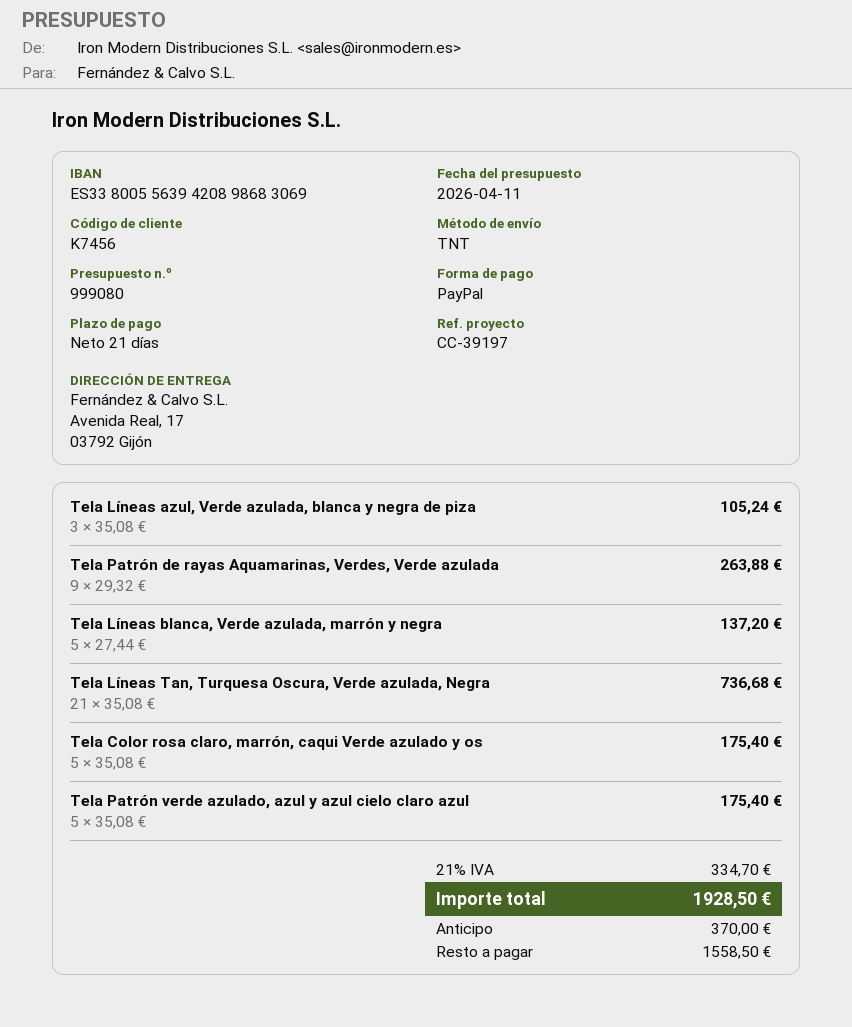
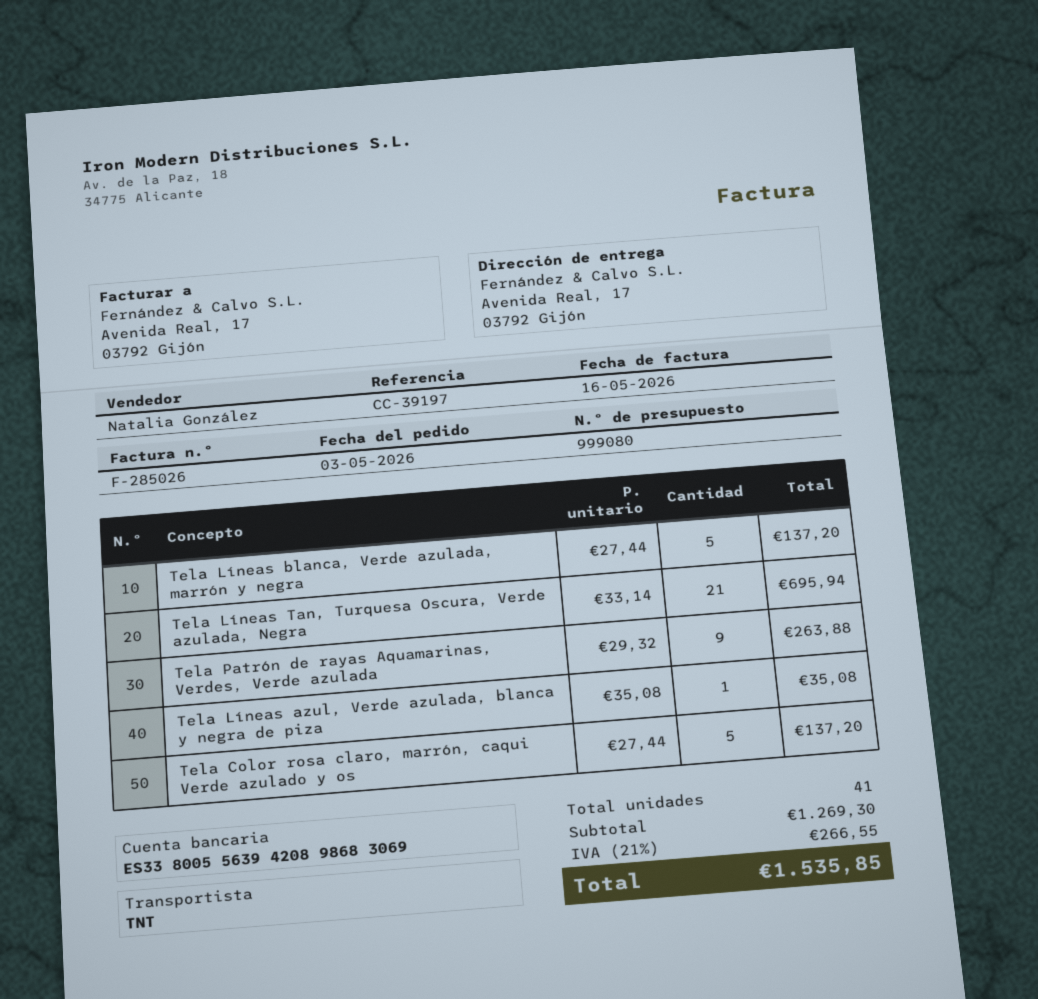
Tela Líneas azul, Verde azulada, blanca y negra de piza: 3 x 35.08 = 105.24 -> 1 x 35.08 = 35.08
Tela Líneas Tan, Turquesa Oscura, Verde azulada, Negra: 21 x 35.08 = 736.68 -> 21 x 33.14 = 695.94
Tela Color rosa claro, marrón, caqui Verde azulado y os: 5 x 35.08 = 175.40 -> 5 x 27.44 = 137.20
Tela Patrón verde azulado, azul y azul cielo claro azul: 5 x 35.08 = 175.40 -> none
tax: 21% = 334.70 -> 21% = 266.55
total: 1928.50 -> 1535.85

